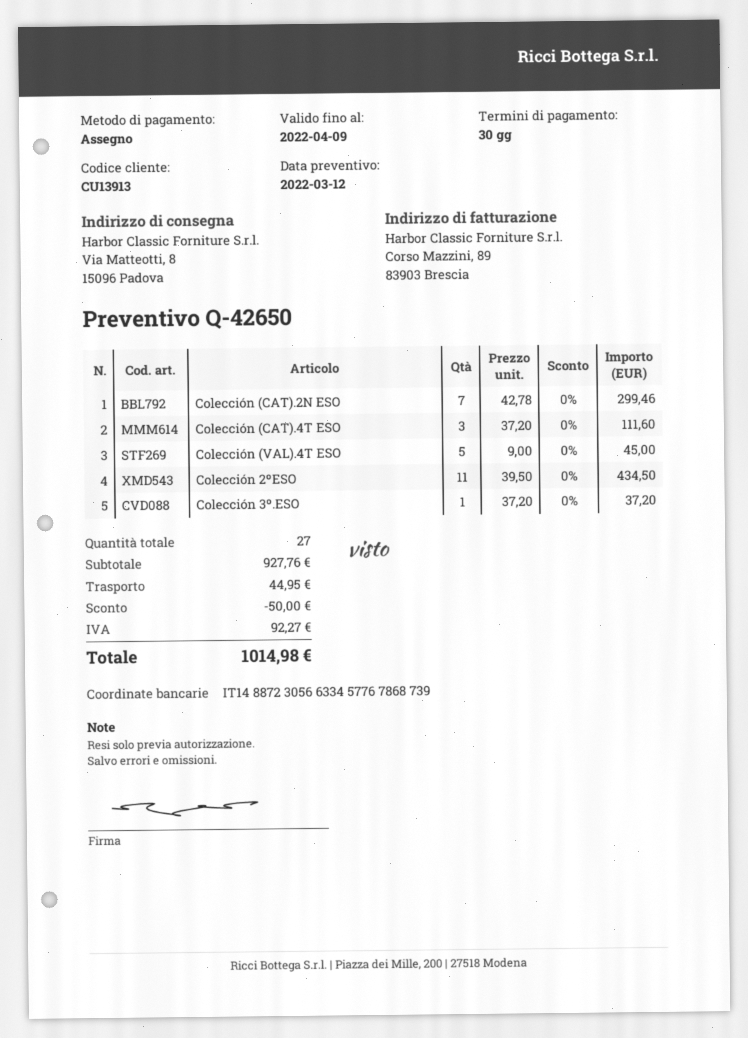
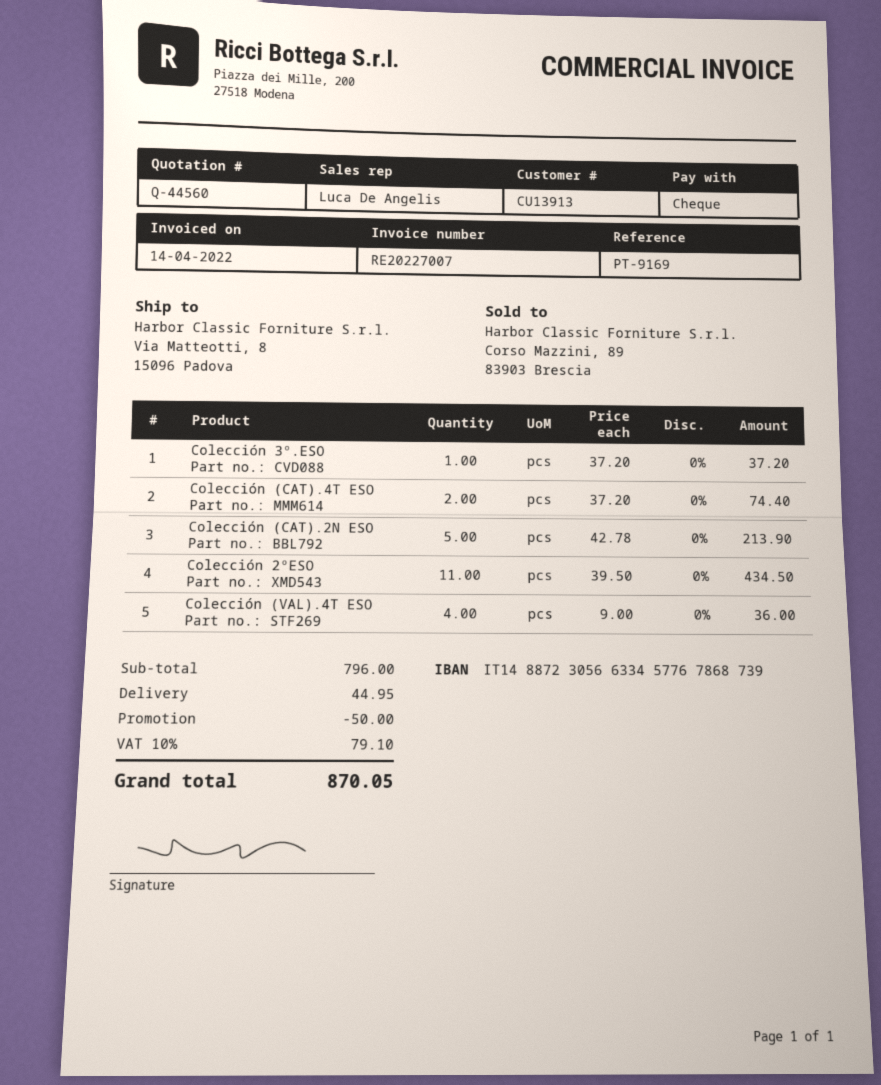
quote number: Q-42650 -> Q-44560
Colección (CAT).2N ESO: 7 x 42.78 = 299.46 -> 5 x 42.78 = 213.90
Colección (CAT).4T ESO: 3 x 37.20 = 111.60 -> 2 x 37.20 = 74.40
Colección (VAL).4T ESO: 5 x 9.00 = 45.00 -> 4 x 9.00 = 36.00
subtotal: 927.76 -> 796.00
tax: 92.27 -> 79.10
total: 1014.98 -> 870.05

